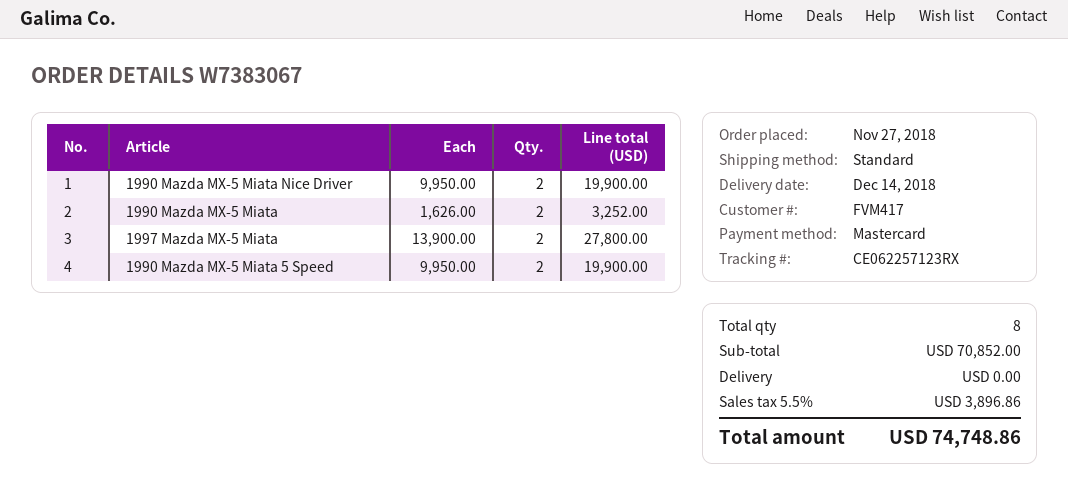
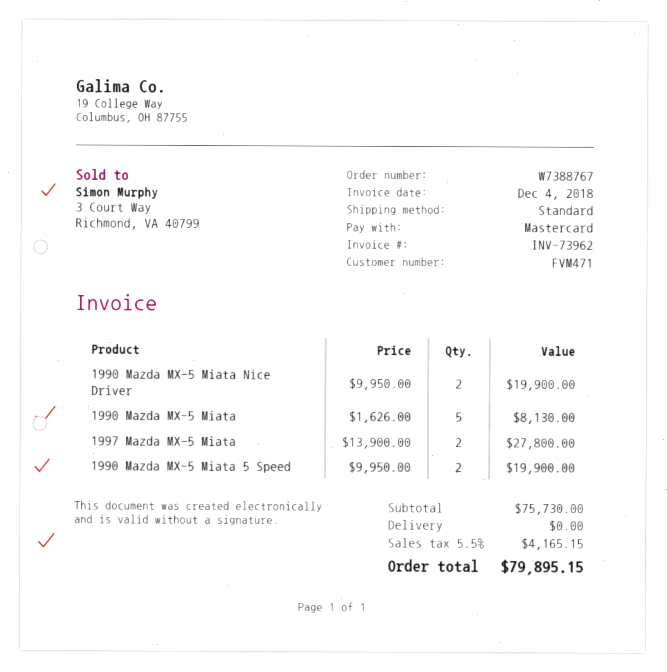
order number: W7383067 -> W7388767
customer number: FVM417 -> FVM471
1990 Mazda MX-5 Miata: 2 x 1626.00 = 3252.00 -> 5 x 1626.00 = 8130.00
subtotal: 70852.00 -> 75730.00
tax: 5.5% = 3896.86 -> 5.5% = 4165.15
total: 74748.86 -> 79895.15

